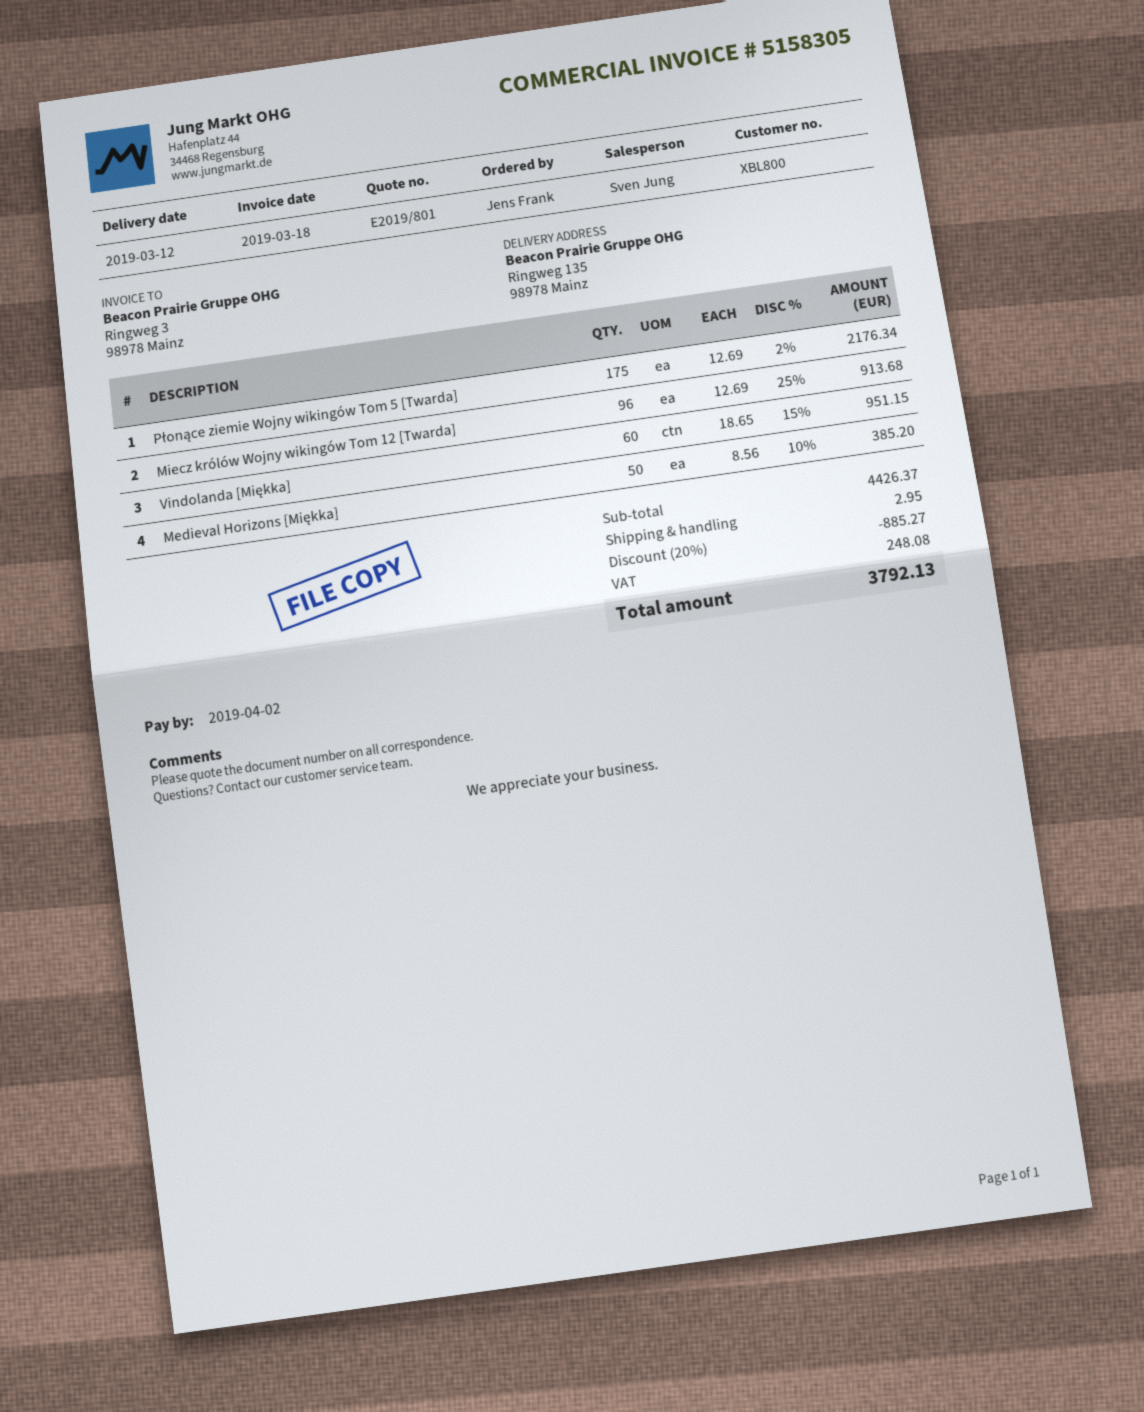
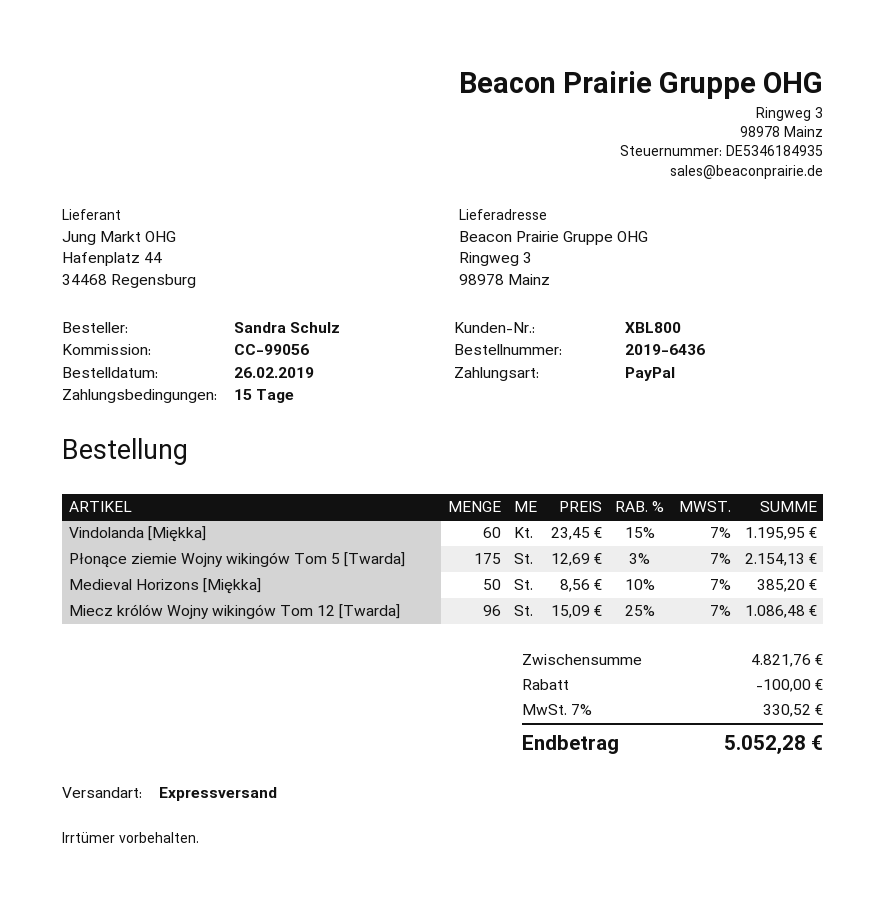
ordered by: Jens Frank -> Sandra Schulz
ship to: Ringweg 135, 98978 Mainz -> Ringweg 3, 98978 Mainz
Płonące ziemie Wojny wikingów Tom 5 [Twarda]: 175 x 12.69 - 2% = 2176.34 -> 175 x 12.69 - 3% = 2154.13
Miecz królów Wojny wikingów Tom 12 [Twarda]: 96 x 12.69 - 25% = 913.68 -> 96 x 15.09 - 25% = 1086.48
Vindolanda [Miękka]: 60 x 18.65 - 15% = 951.15 -> 60 x 23.45 - 15% = 1195.95
subtotal: 4426.37 -> 4821.76
discount: 885.27 -> 100.00
shipping: 2.95 -> none
tax: 248.08 -> 330.52
total: 3792.13 -> 5052.28

